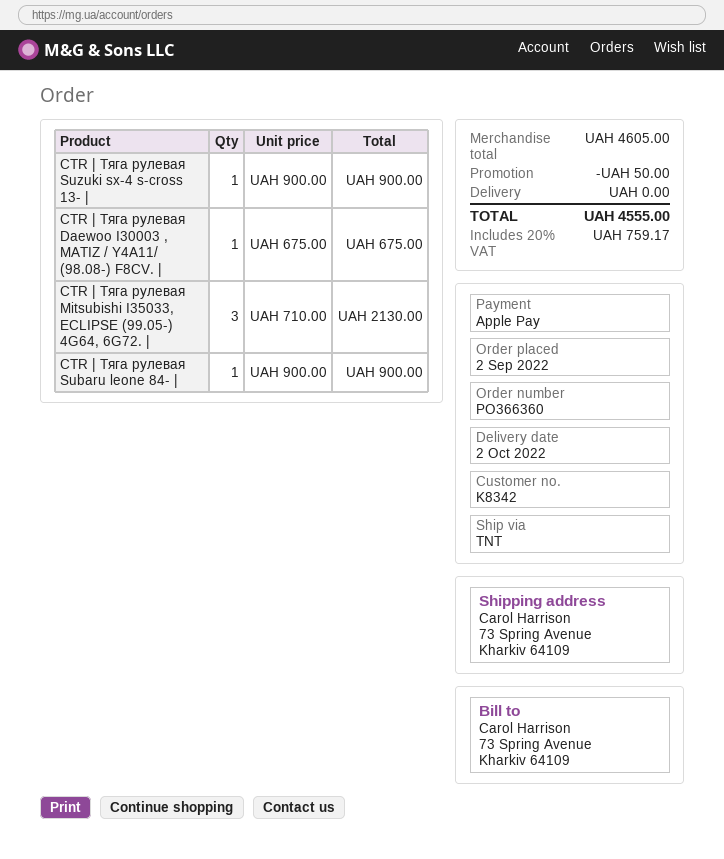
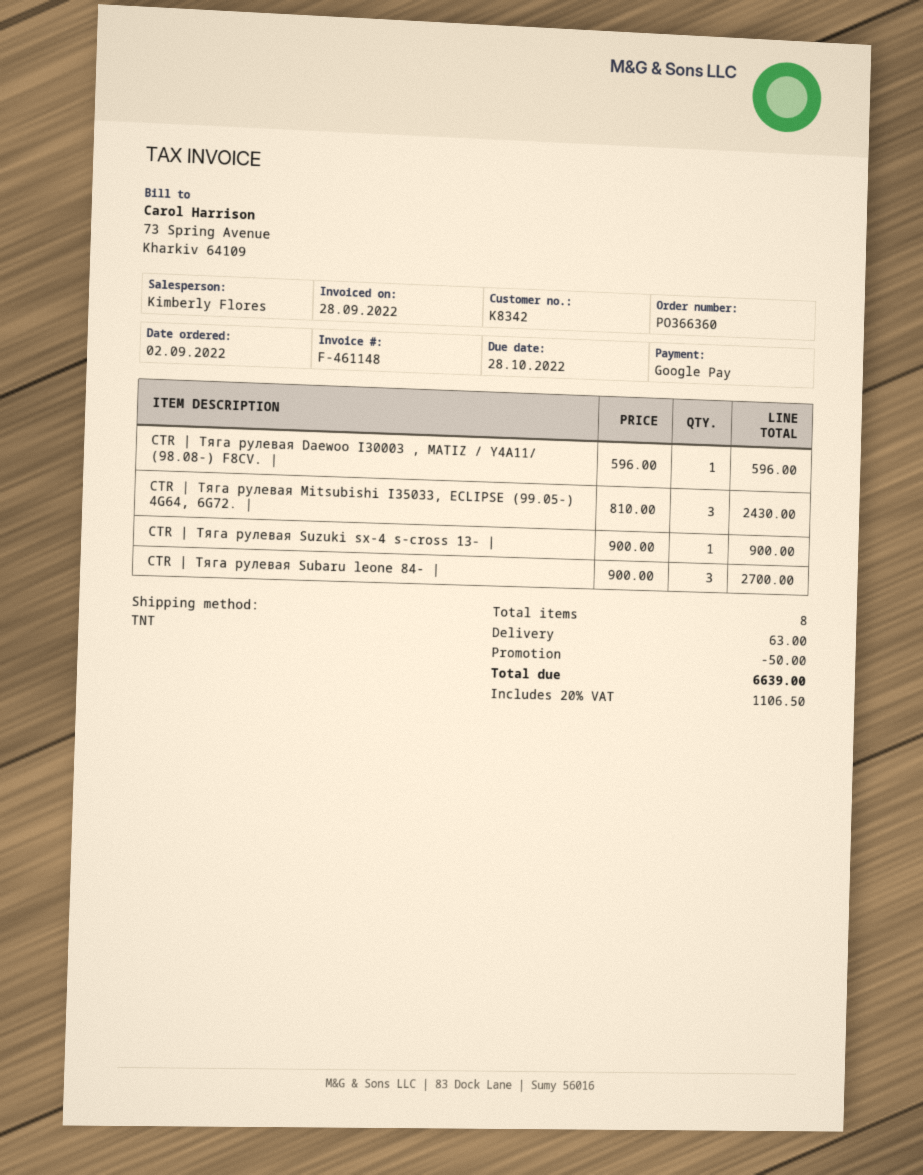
payment method: Apple Pay -> Google Pay
CTR | Тяга рулевая Daewoo I30003 , MATIZ / Y4A11/ (98.08-) F8CV. |: 1 x 675.00 = 675.00 -> 1 x 596.00 = 596.00
CTR | Тяга рулевая Mitsubishi I35033, ECLIPSE (99.05-) 4G64, 6G72. |: 3 x 710.00 = 2130.00 -> 3 x 810.00 = 2430.00
CTR | Тяга рулевая Subaru leone 84- |: 1 x 900.00 = 900.00 -> 3 x 900.00 = 2700.00
shipping: 0.00 -> 63.00
tax: 20% = 759.17 -> 20% = 1106.50
total: 4555.00 -> 6639.00

